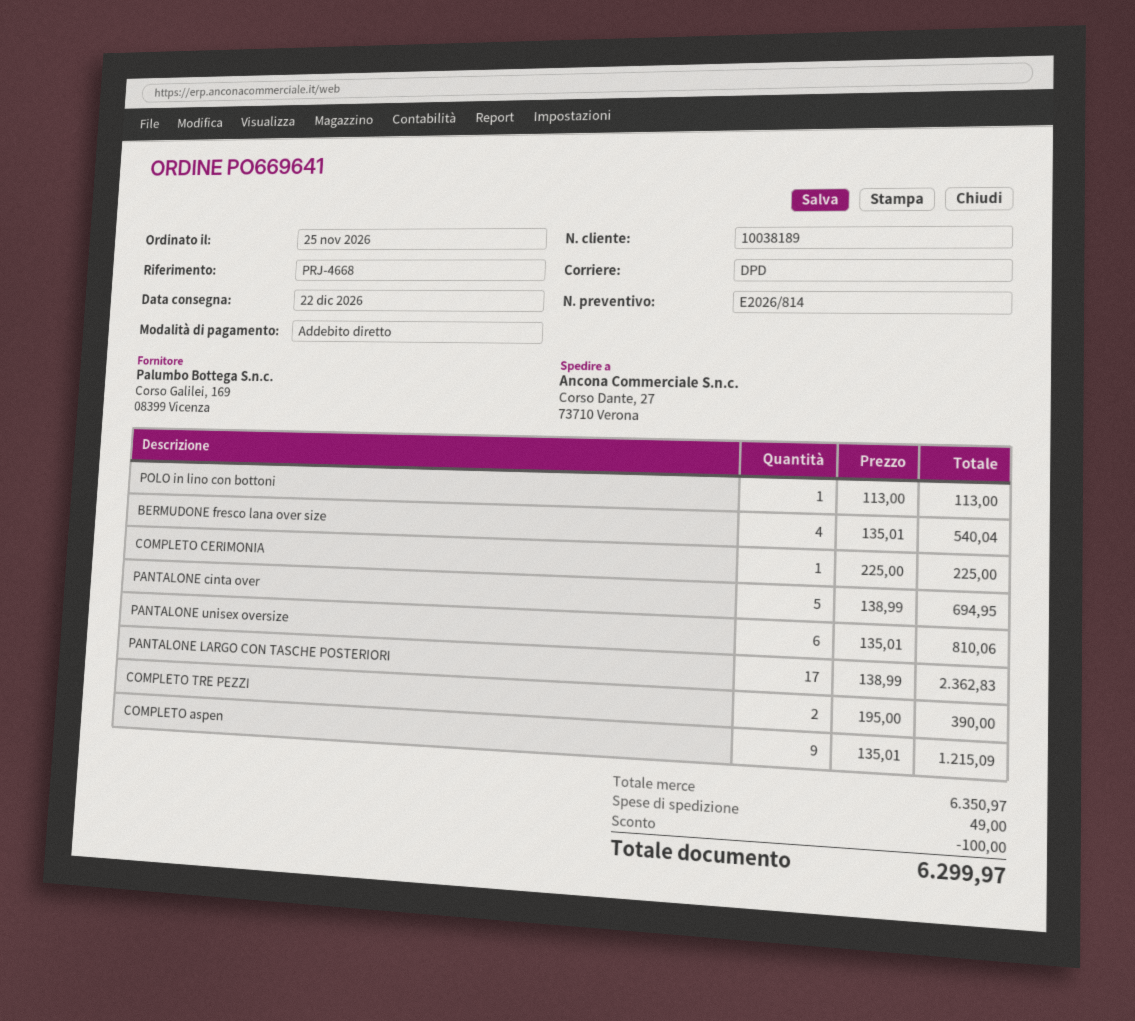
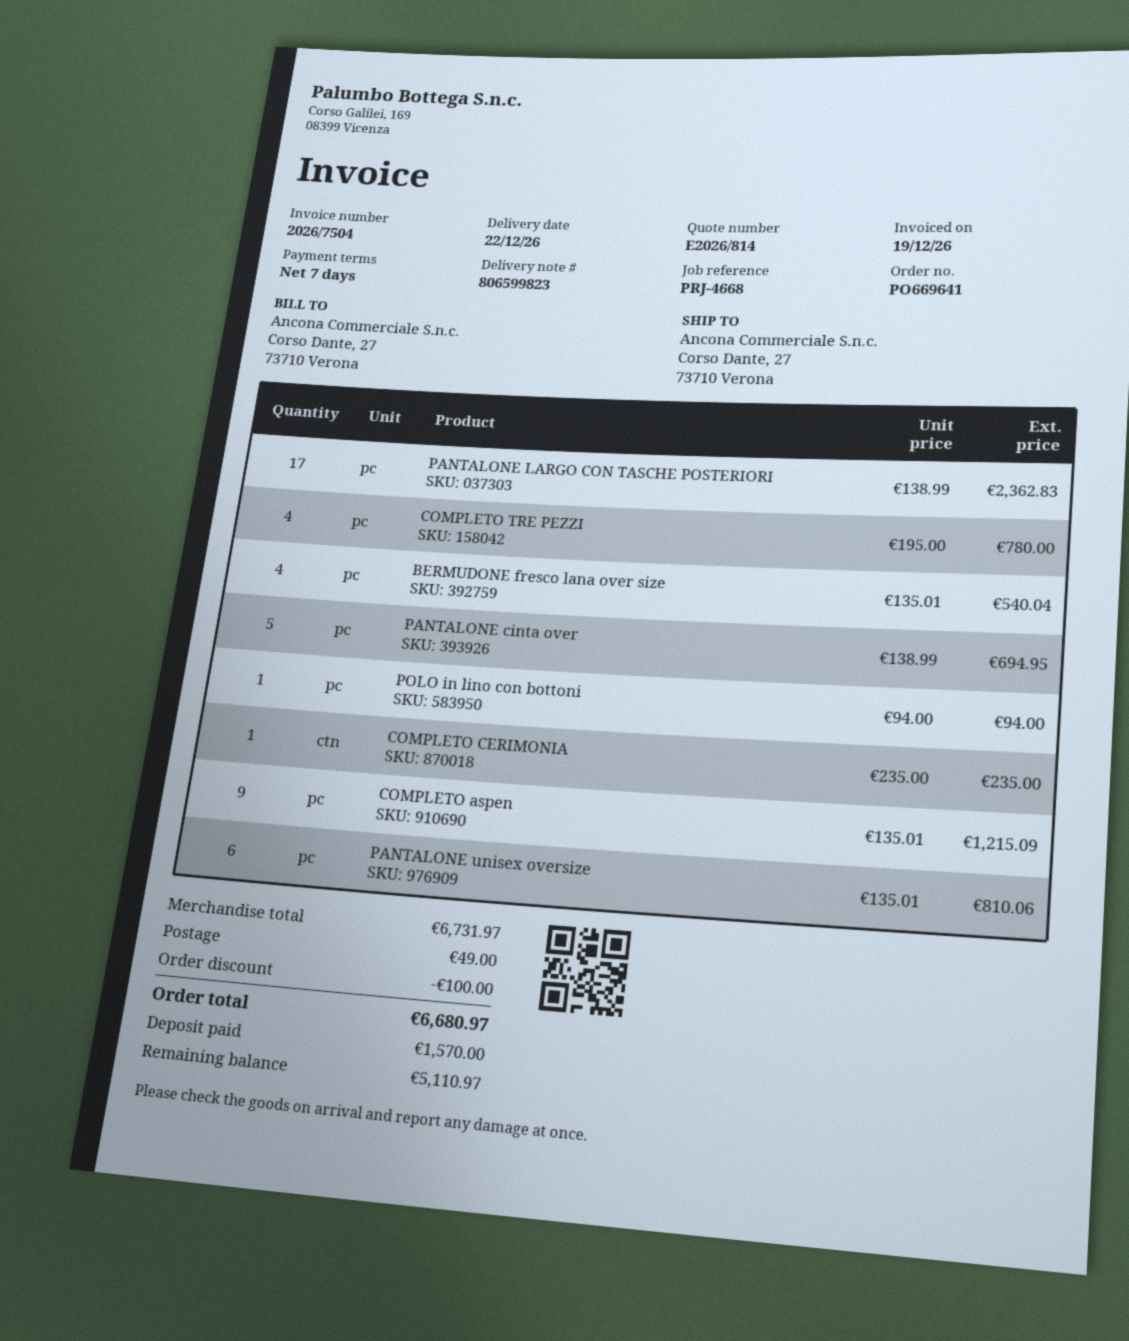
POLO in lino con bottoni: 1 x 113.00 = 113.00 -> 1 x 94.00 = 94.00
COMPLETO CERIMONIA: 1 x 225.00 = 225.00 -> 1 x 235.00 = 235.00
COMPLETO TRE PEZZI: 2 x 195.00 = 390.00 -> 4 x 195.00 = 780.00
subtotal: 6350.97 -> 6731.97
total: 6299.97 -> 6680.97

